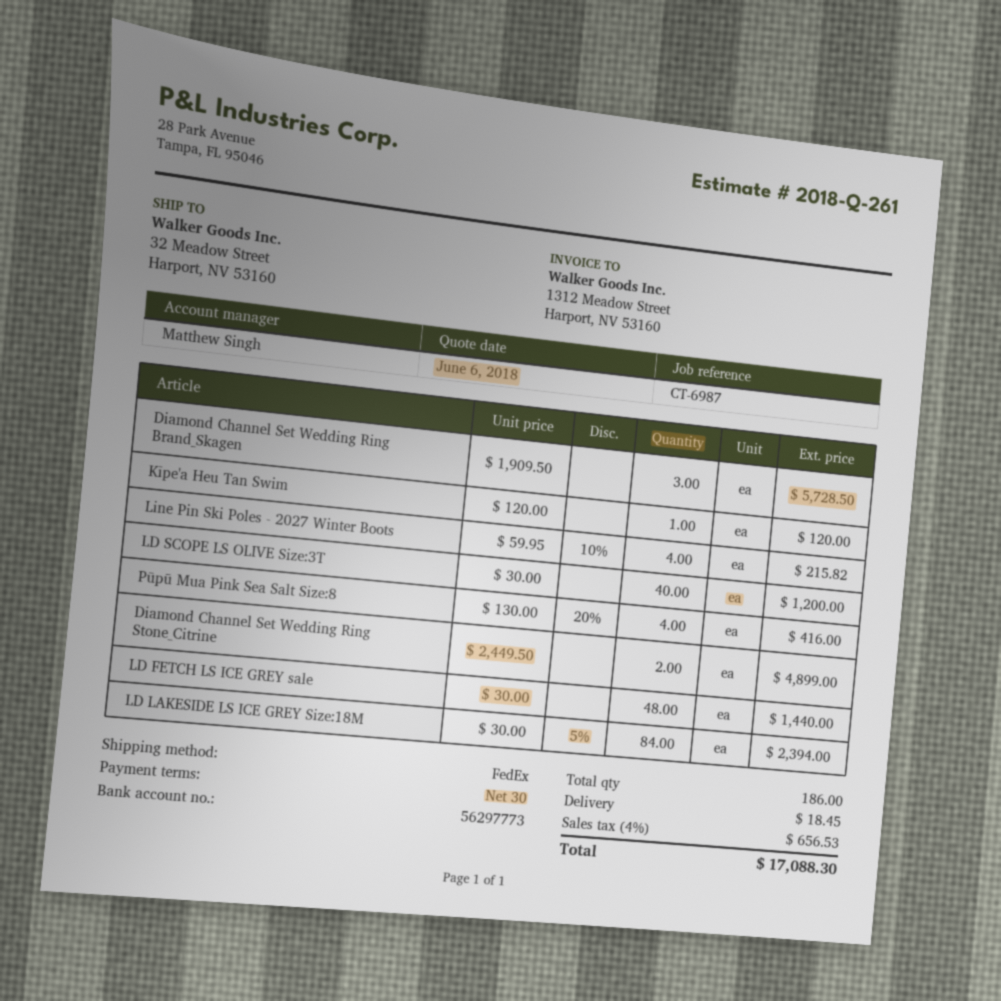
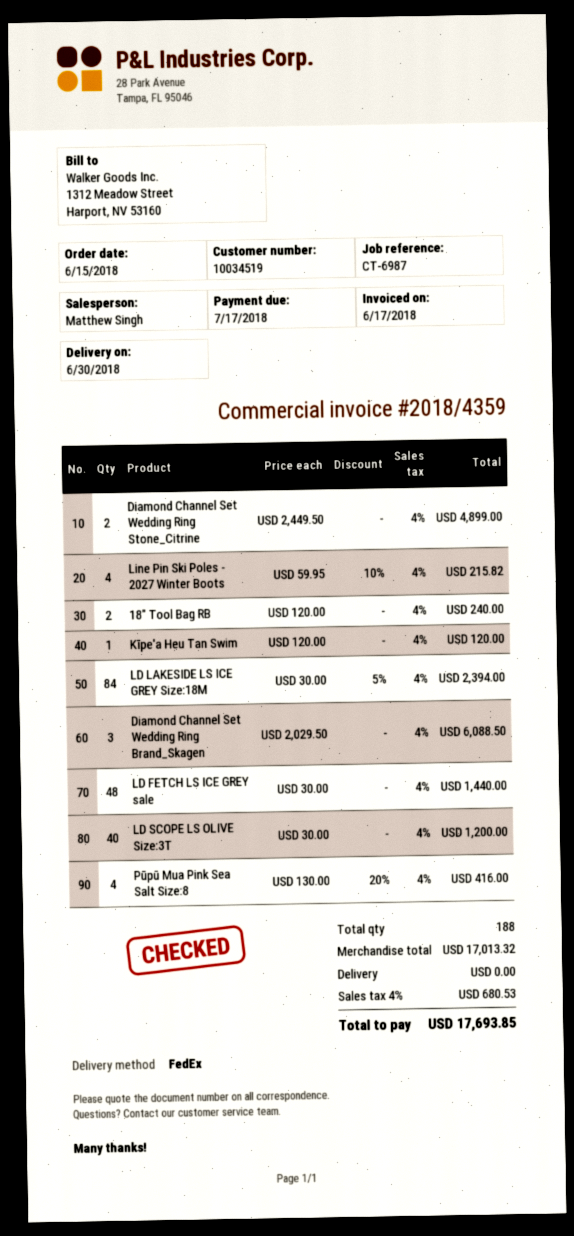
Diamond Channel Set Wedding Ring Brand_Skagen: 3 x 1909.50 = 5728.50 -> 3 x 2029.50 = 6088.50
18" Tool Bag RB: none -> 2 x 120.00 = 240.00
total quantity: 186 -> 188
shipping: 18.45 -> 0.00
tax: 4% = 656.53 -> 4% = 680.53
total: 17088.30 -> 17693.85

